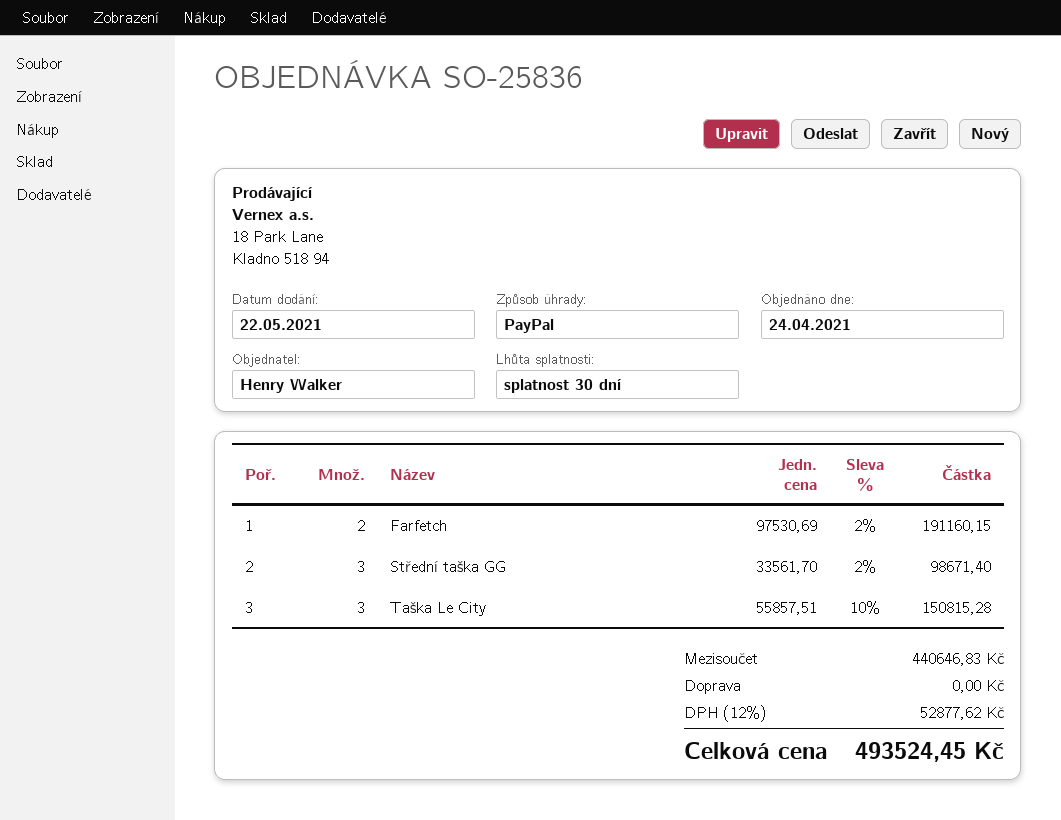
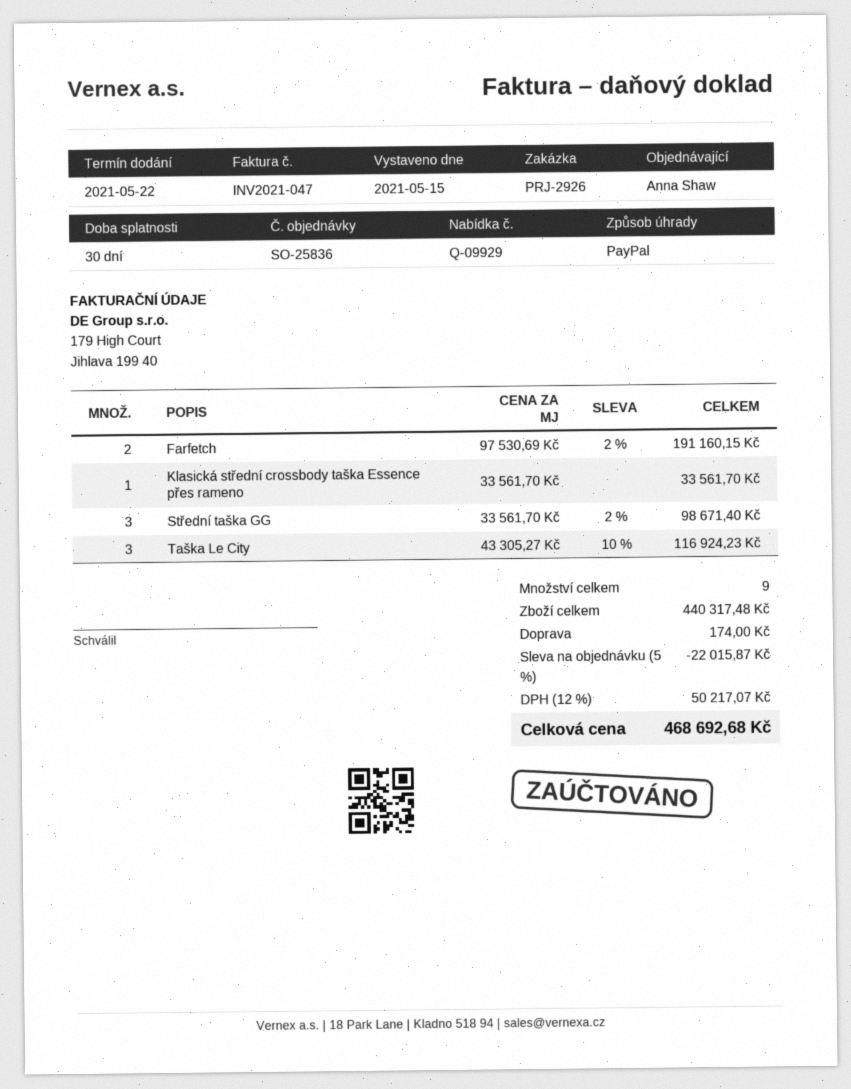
ordered by: Henry Walker -> Anna Shaw
Taška Le City: 3 x 55857.51 - 10% = 150815.28 -> 3 x 43305.27 - 10% = 116924.23
Klasická střední crossbody taška Essence přes rameno: none -> 1 x 33561.70 = 33561.70
subtotal: 440646.83 -> 440317.48
discount: none -> 5% = 22015.87
shipping: 0.00 -> 174.00
tax: 12% = 52877.62 -> 12% = 50217.07
total: 493524.45 -> 468692.68

